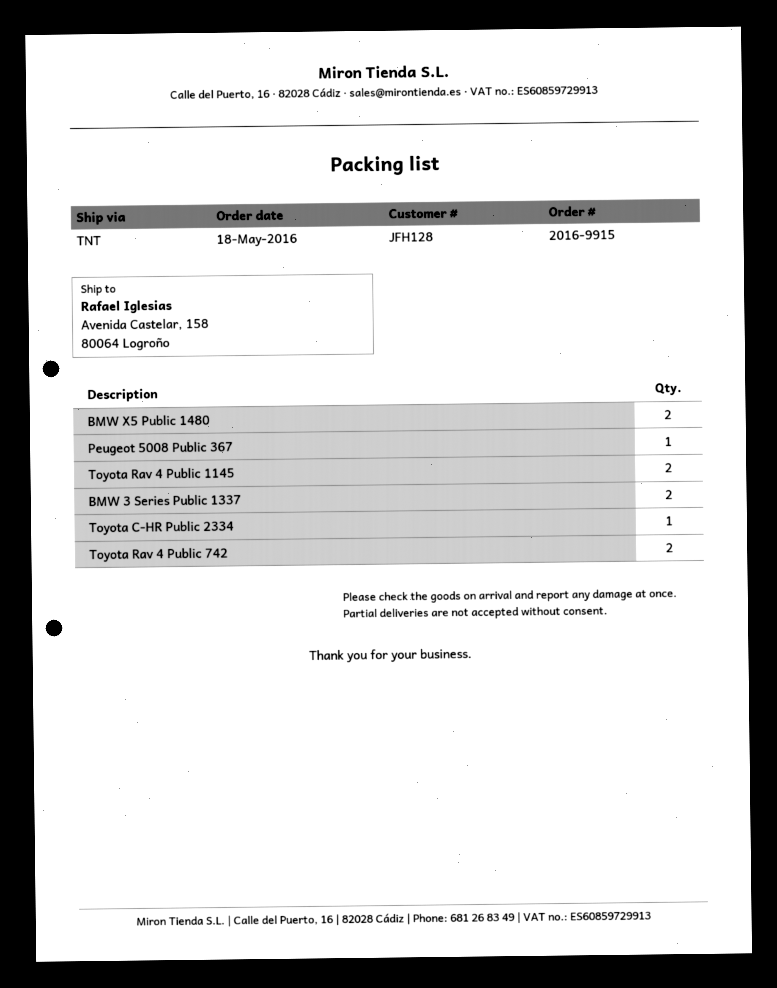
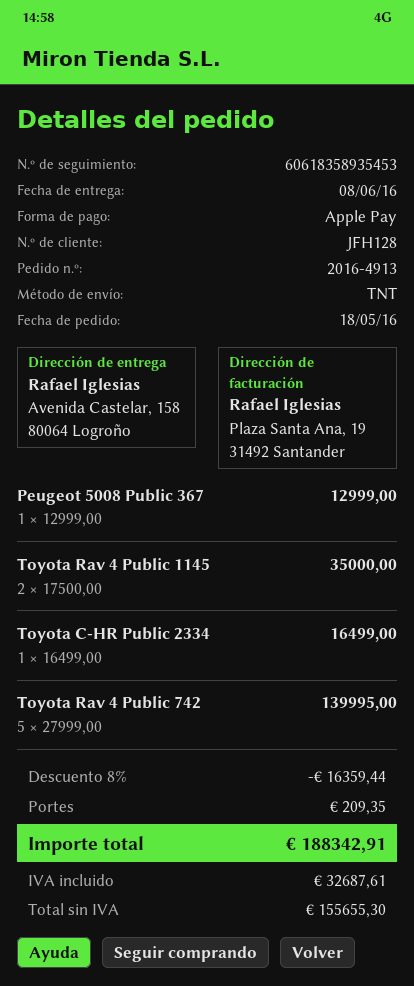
order number: 2016-9915 -> 2016-4913
BMW X5 Public 1480: 2 -> none
BMW 3 Series Public 1337: 2 -> none
Toyota Rav 4 Public 742: 2 -> 5

